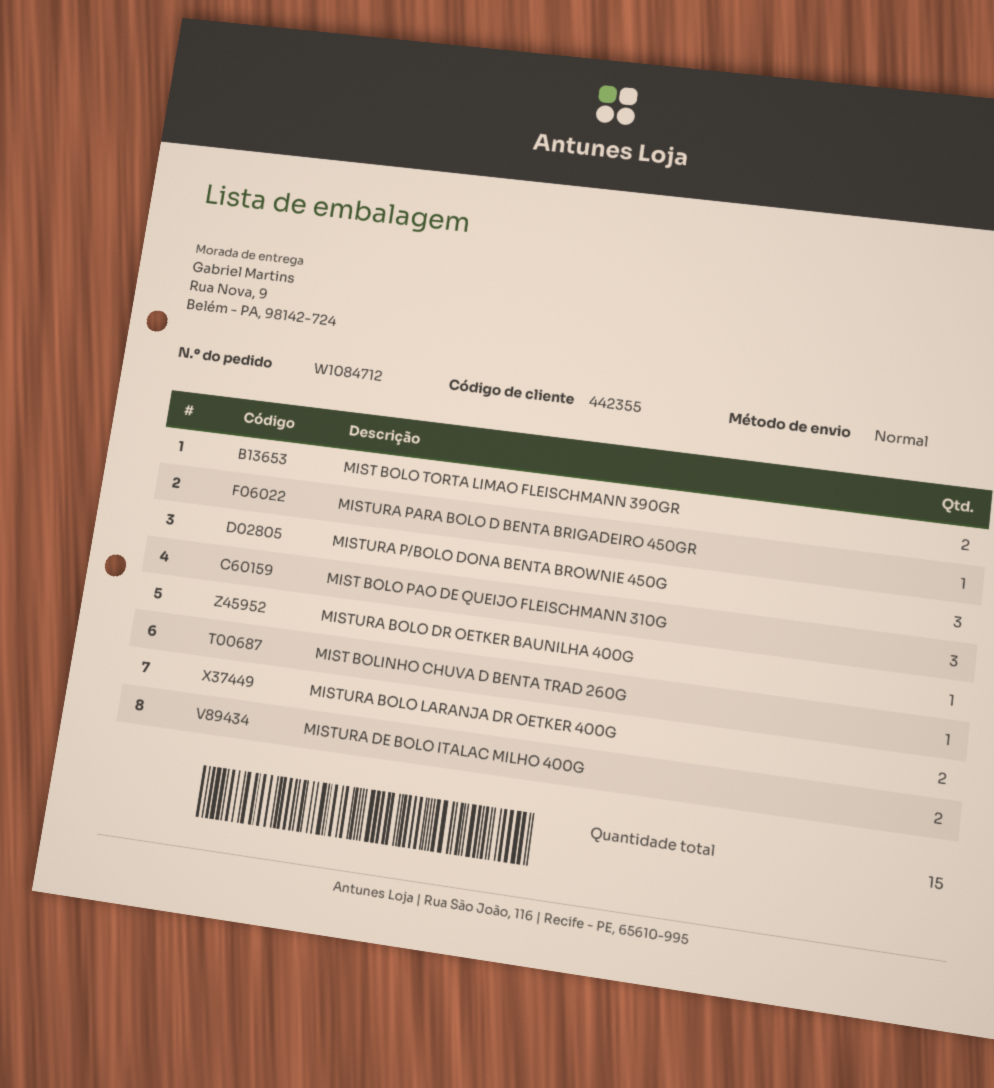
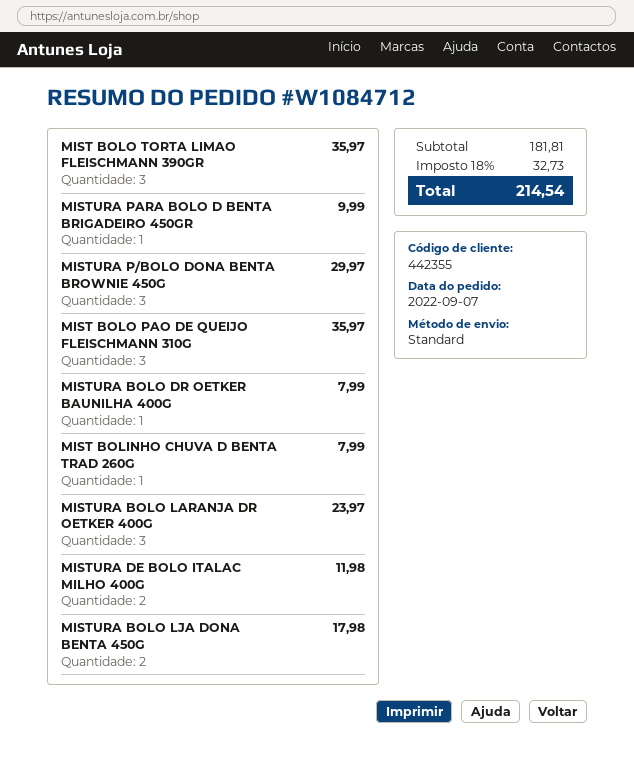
MIST BOLO TORTA LIMAO FLEISCHMANN 390GR: 2 -> 3
MISTURA BOLO LARANJA DR OETKER 400G: 2 -> 3
MISTURA BOLO LJA DONA BENTA 450G: none -> 2

